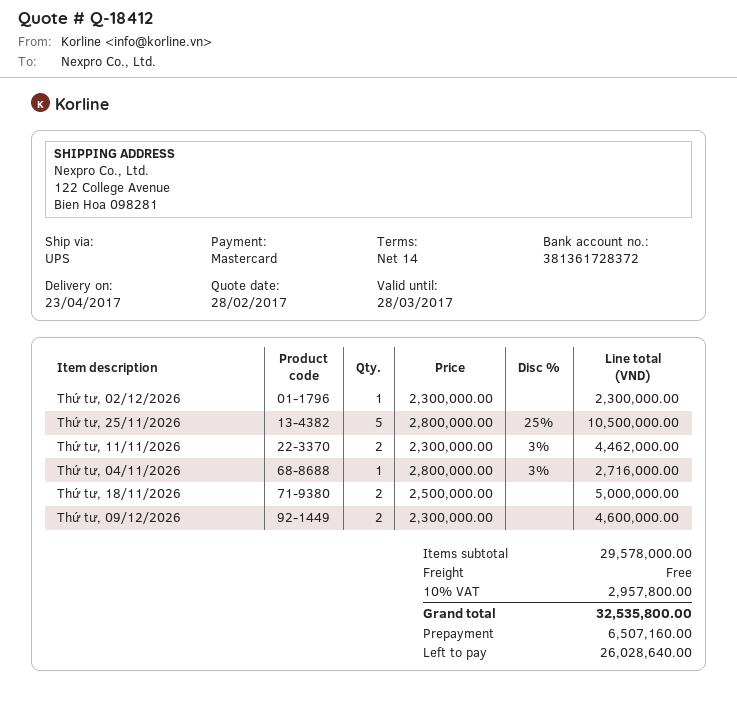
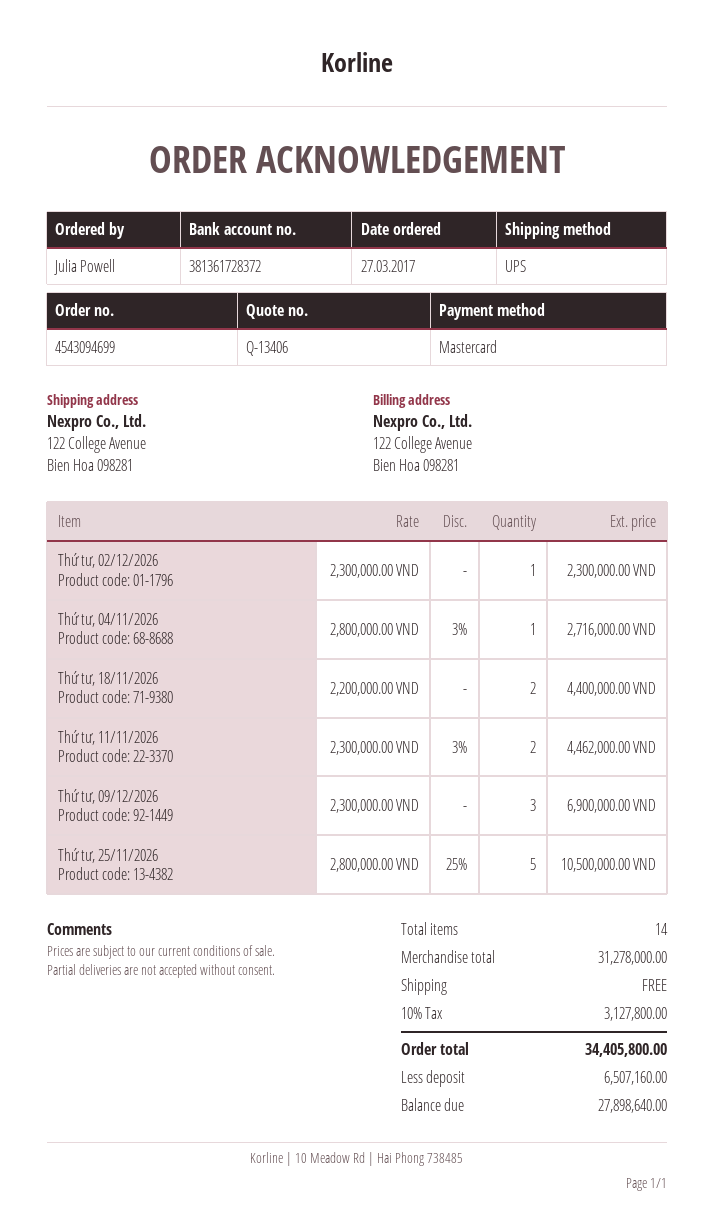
quote number: Q-18412 -> Q-13406
Thứ tư, 18/11/2026: 2 x 2500000.00 = 5000000.00 -> 2 x 2200000.00 = 4400000.00
Thứ tư, 09/12/2026: 2 x 2300000.00 = 4600000.00 -> 3 x 2300000.00 = 6900000.00
subtotal: 29578000.00 -> 31278000.00
tax: 10% = 2957800.00 -> 10% = 3127800.00
total: 32535800.00 -> 34405800.00
balance: 26028640.00 -> 27898640.00

